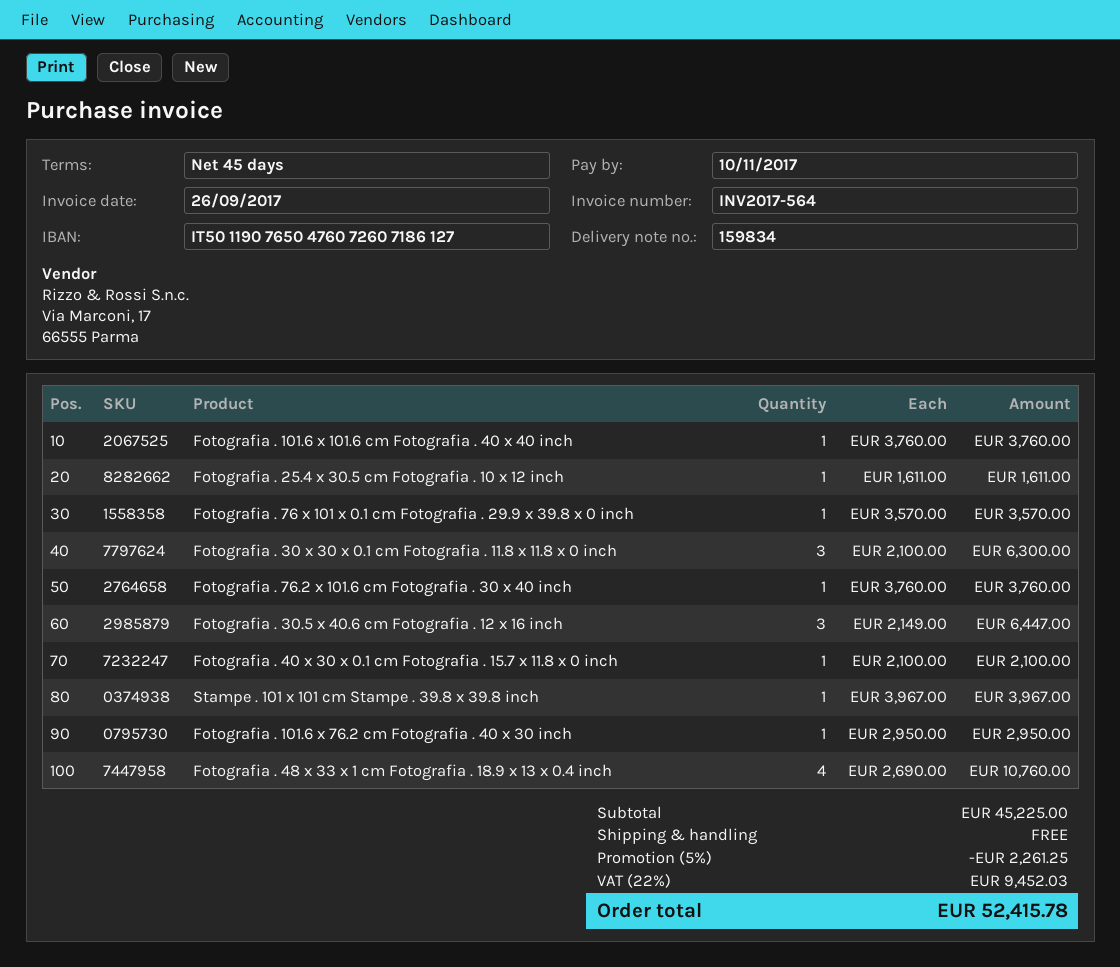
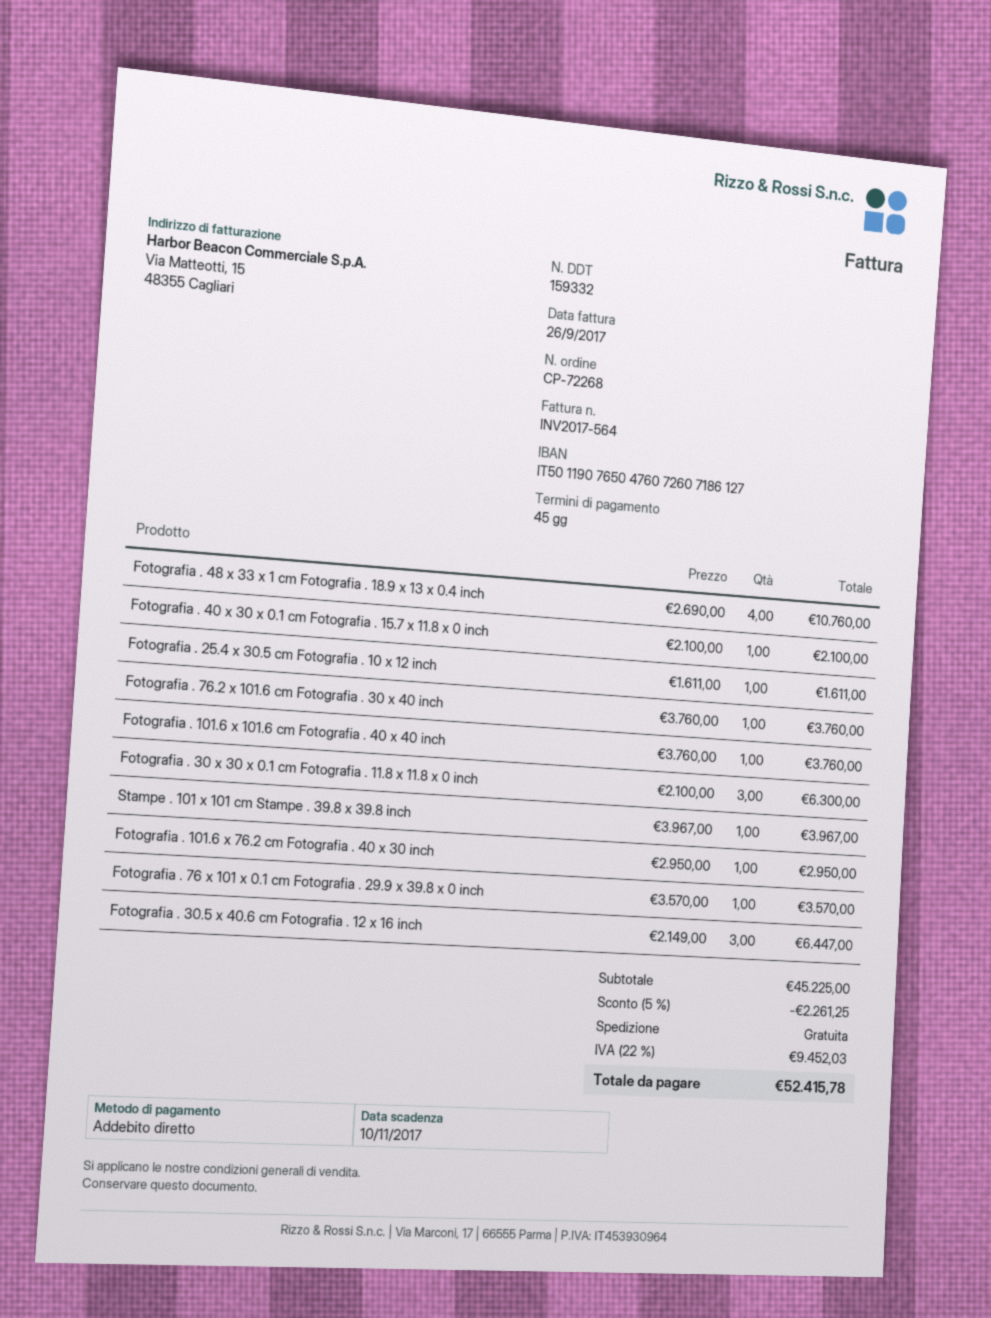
delivery note number: 159834 -> 159332

